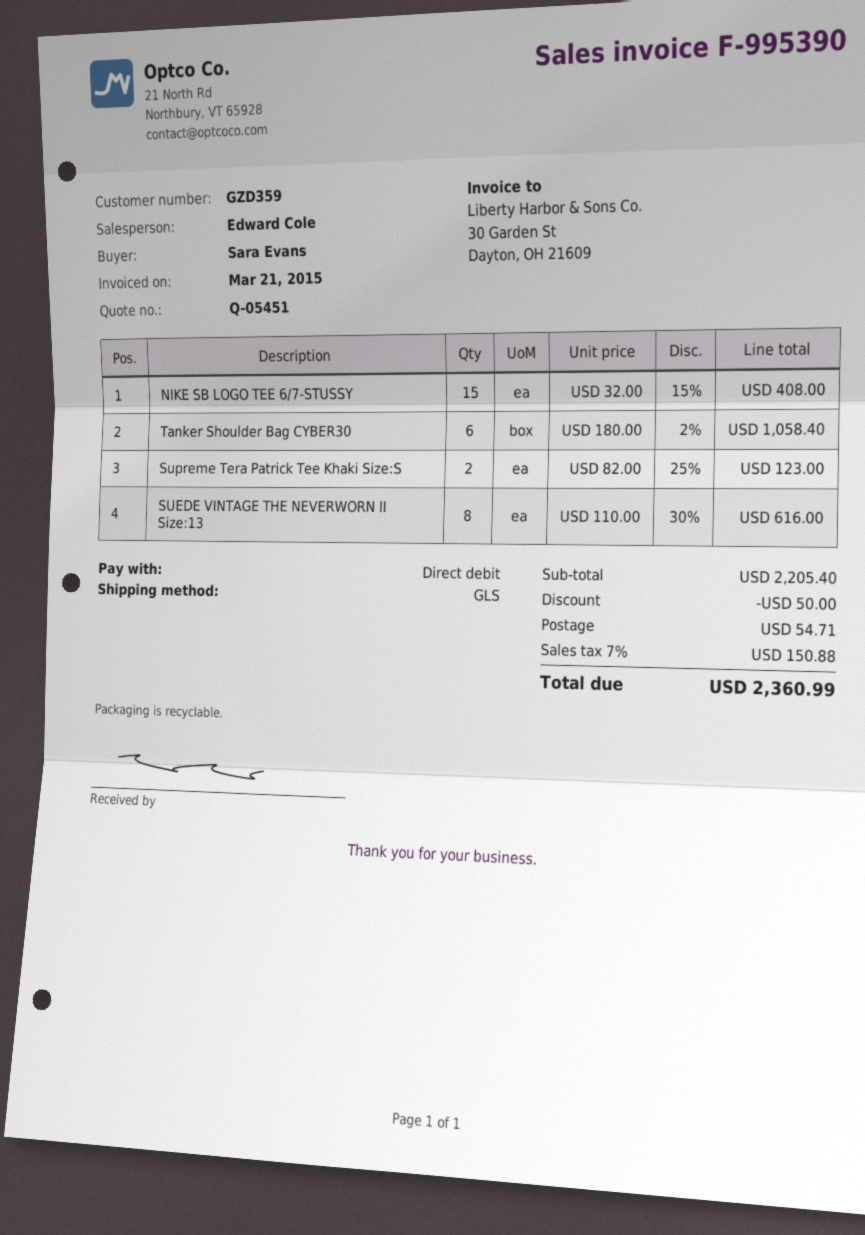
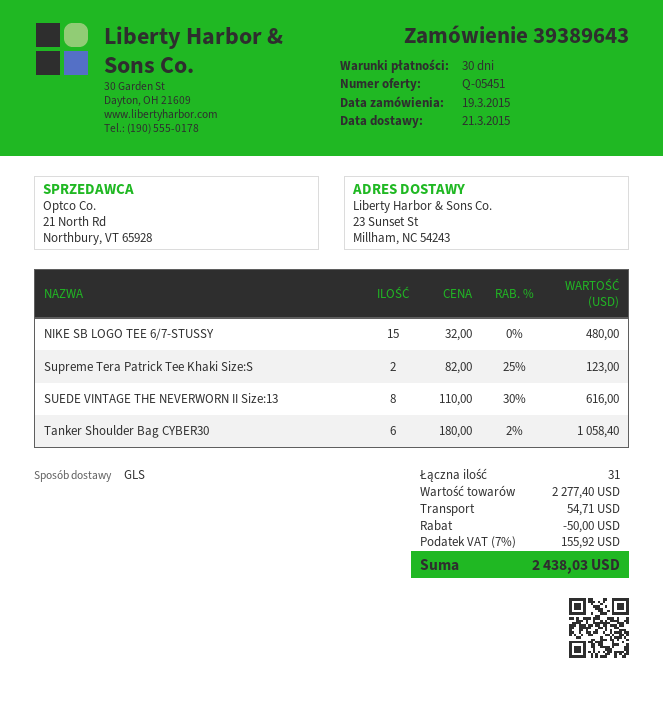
NIKE SB LOGO TEE 6/7-STUSSY: 15 x 32.00 - 15% = 408.00 -> 15 x 32.00 = 480.00
subtotal: 2205.40 -> 2277.40
tax: 7% = 150.88 -> 7% = 155.92
total: 2360.99 -> 2438.03

